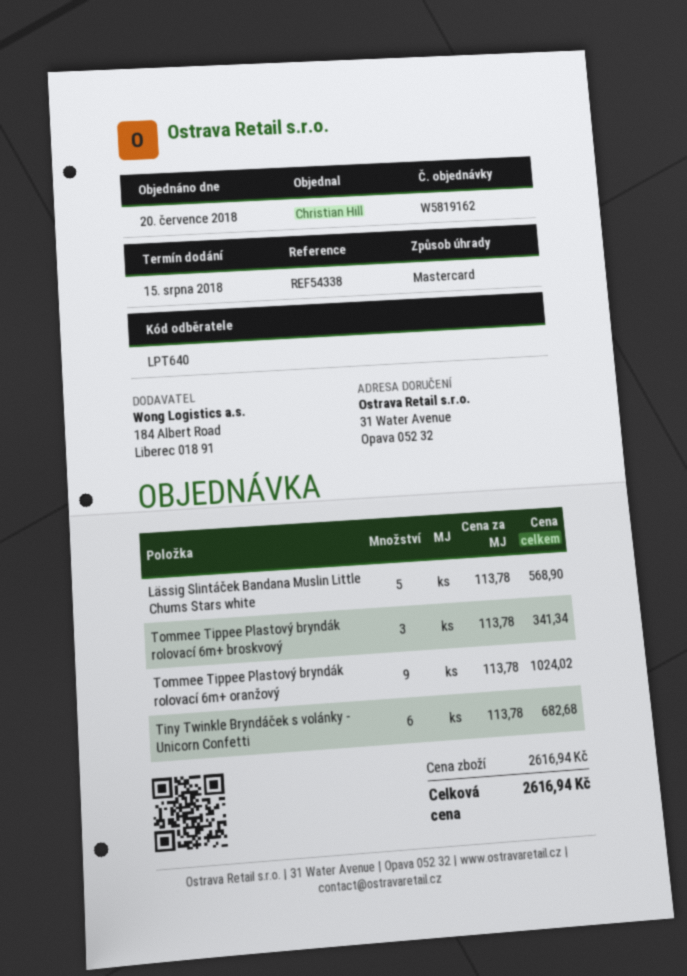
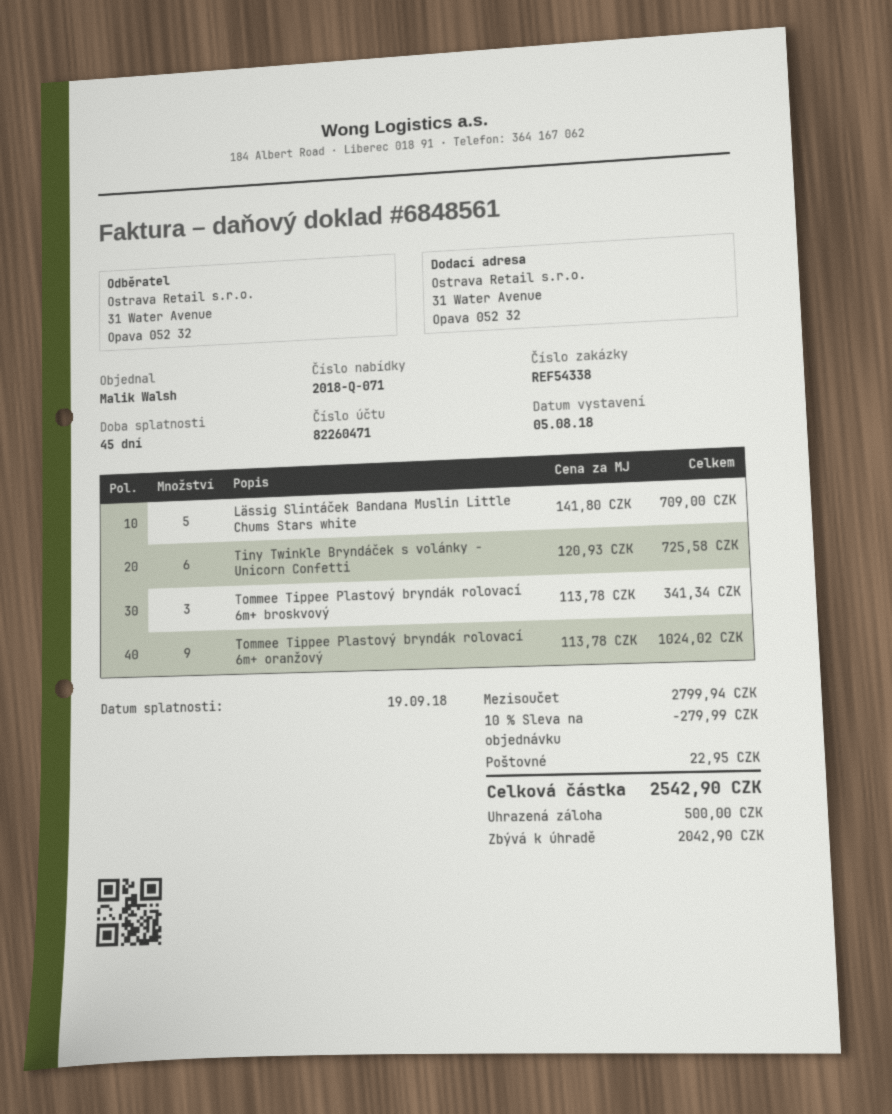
ordered by: Christian Hill -> Malik Walsh
Lässig Slintáček Bandana Muslin Little Chums Stars white: 5 x 113.78 = 568.90 -> 5 x 141.80 = 709.00
Tiny Twinkle Bryndáček s volánky - Unicorn Confetti: 6 x 113.78 = 682.68 -> 6 x 120.93 = 725.58
subtotal: 2616.94 -> 2799.94
discount: none -> 10% = 279.99
shipping: none -> 22.95
total: 2616.94 -> 2542.90

